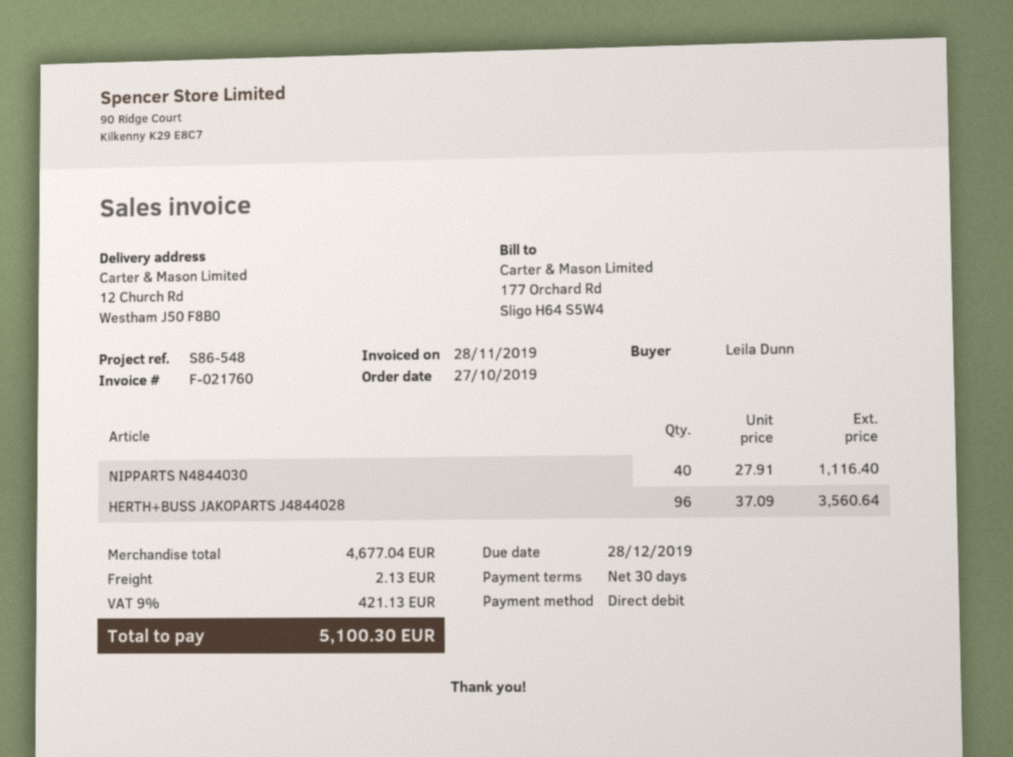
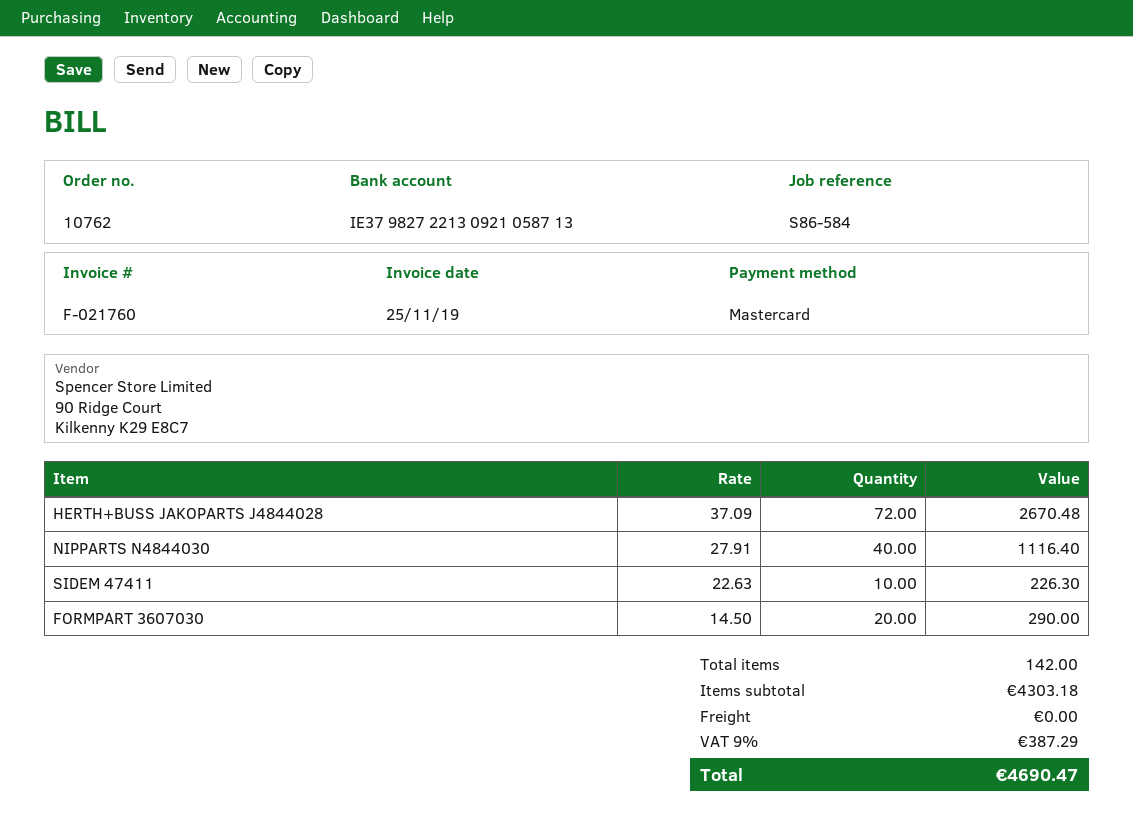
invoice date: 2019-11-28 -> 2019-11-25
reference: S86-548 -> S86-584
payment method: direct debit -> Mastercard
HERTH+BUSS JAKOPARTS J4844028: 96 x 37.09 = 3560.64 -> 72 x 37.09 = 2670.48
SIDEM 47411: none -> 10 x 22.63 = 226.30
FORMPART 3607030: none -> 20 x 14.50 = 290.00
subtotal: 4677.04 -> 4303.18
shipping: 2.13 -> 0.00
tax: 9% = 421.13 -> 9% = 387.29
total: 5100.30 -> 4690.47

